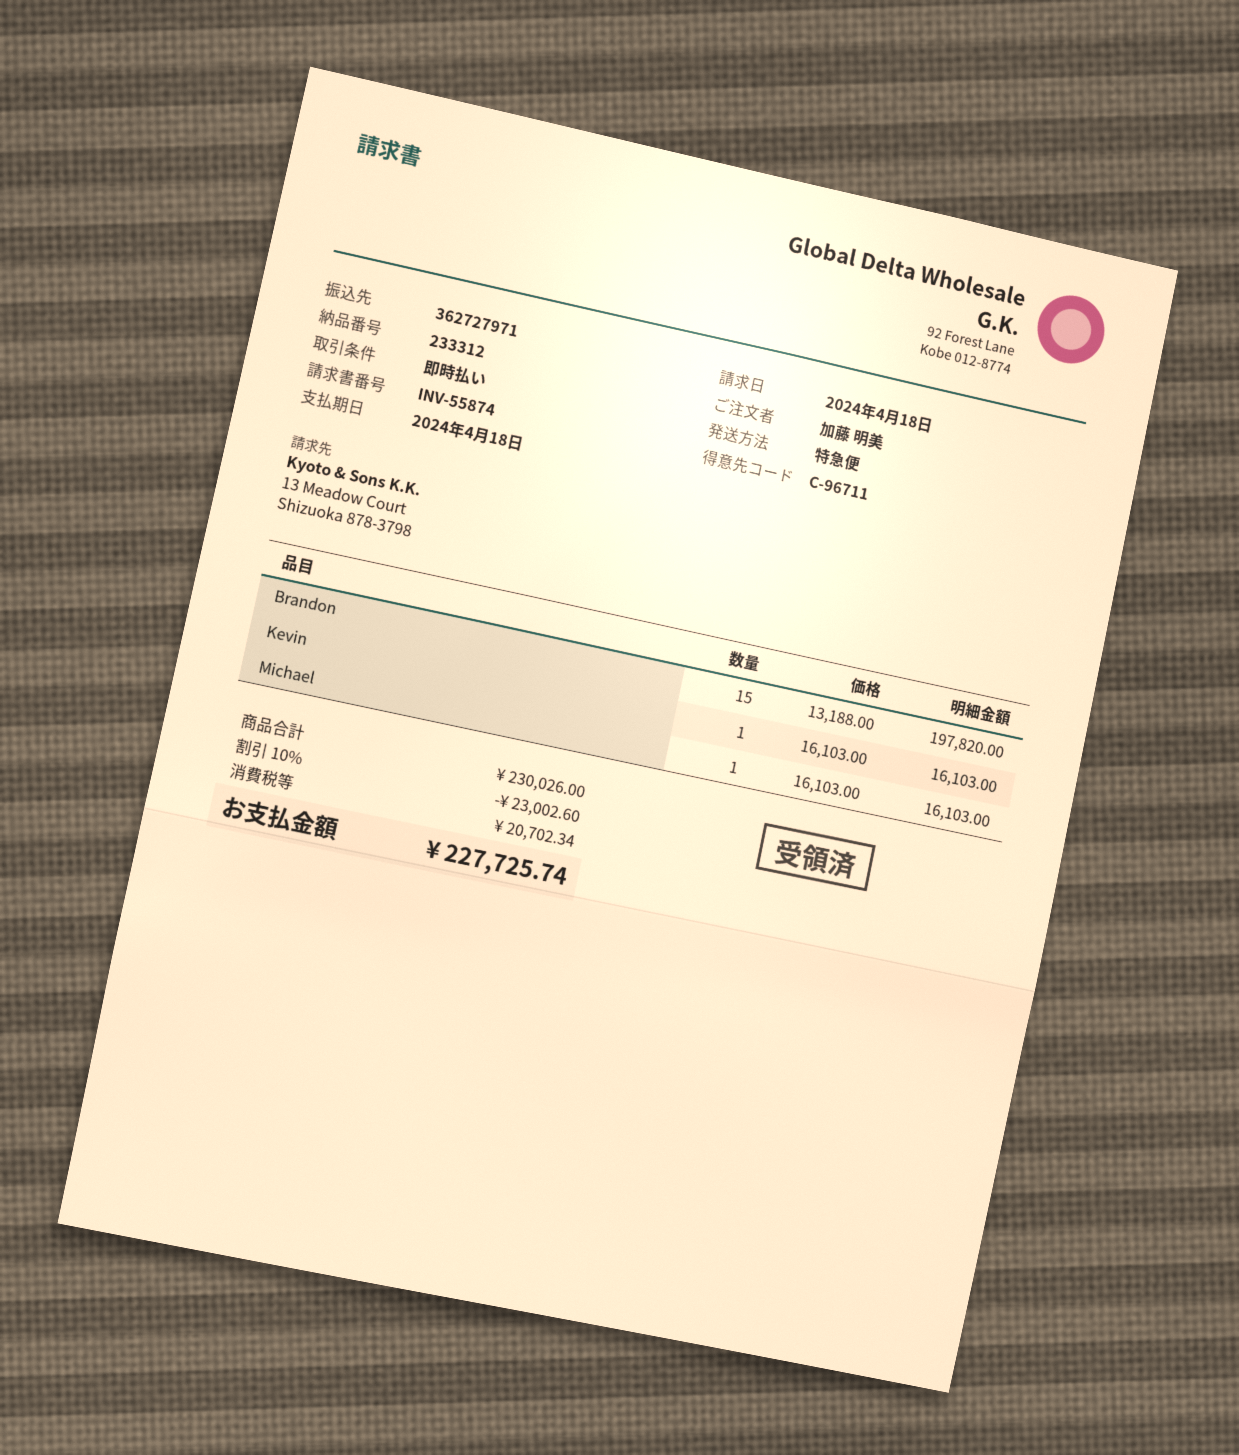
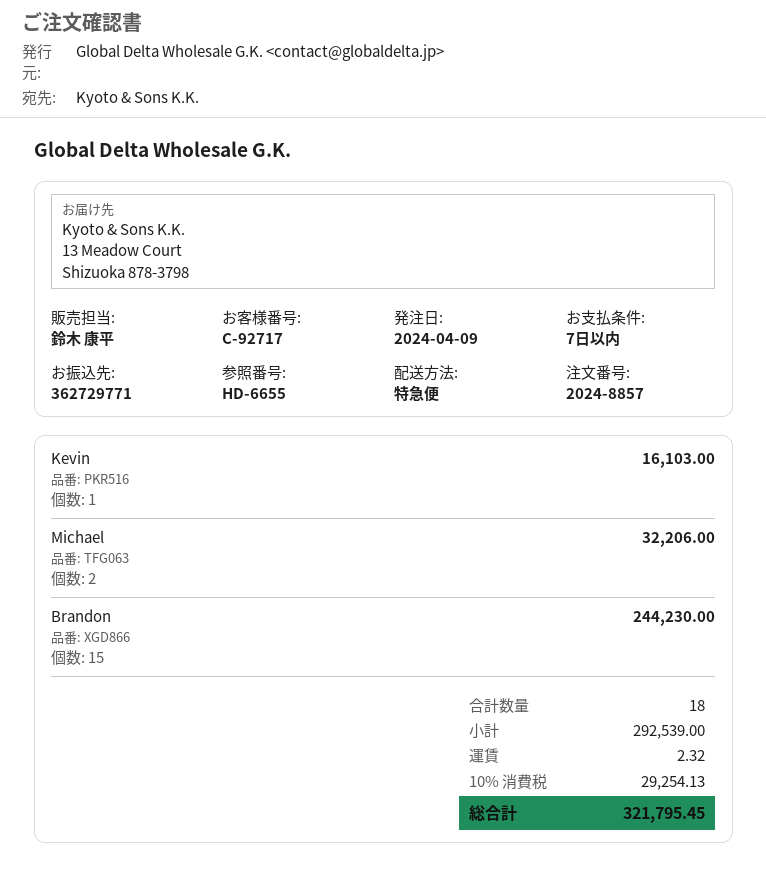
payment terms: on receipt -> 7 days
customer number: C-96711 -> C-92717
bank account: 362727971 -> 362729771
Brandon: 15 for 197820.00 -> 15 for 244230.00
Michael: 1 for 16103.00 -> 2 for 32206.00
subtotal: 230026.00 -> 292539.00
discount: 10% = 23002.60 -> none
shipping: none -> 2.32
tax: 20702.34 -> 29254.13
total: 227725.74 -> 321795.45

